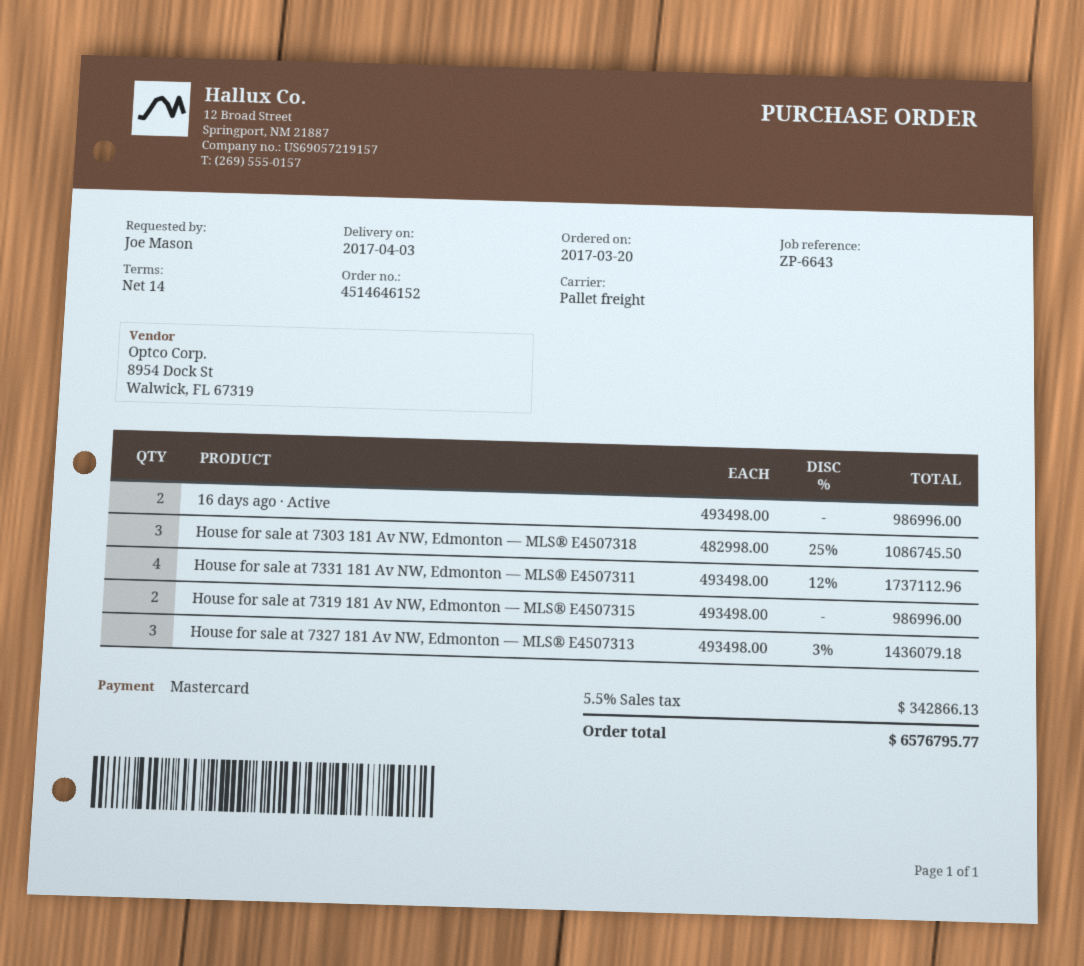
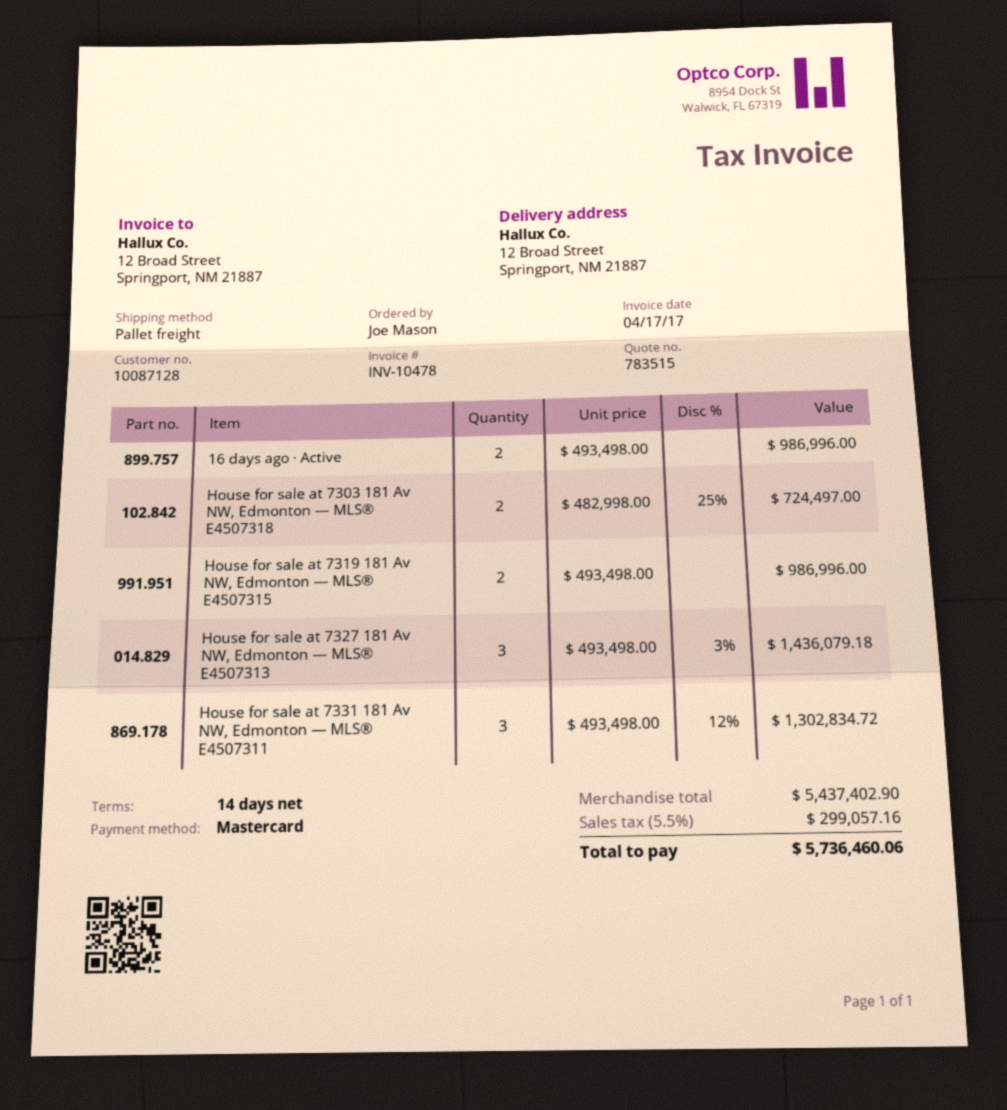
House for sale at 7303 181 Av NW, Edmonton — MLS® E4507318: 3 x 482998.00 - 25% = 1086745.50 -> 2 x 482998.00 - 25% = 724497.00
House for sale at 7331 181 Av NW, Edmonton — MLS® E4507311: 4 x 493498.00 - 12% = 1737112.96 -> 3 x 493498.00 - 12% = 1302834.72
tax: 5.5% = 342866.13 -> 5.5% = 299057.16
total: 6576795.77 -> 5736460.06

